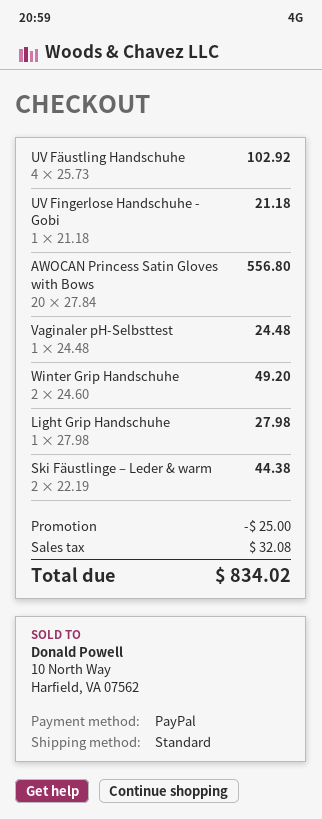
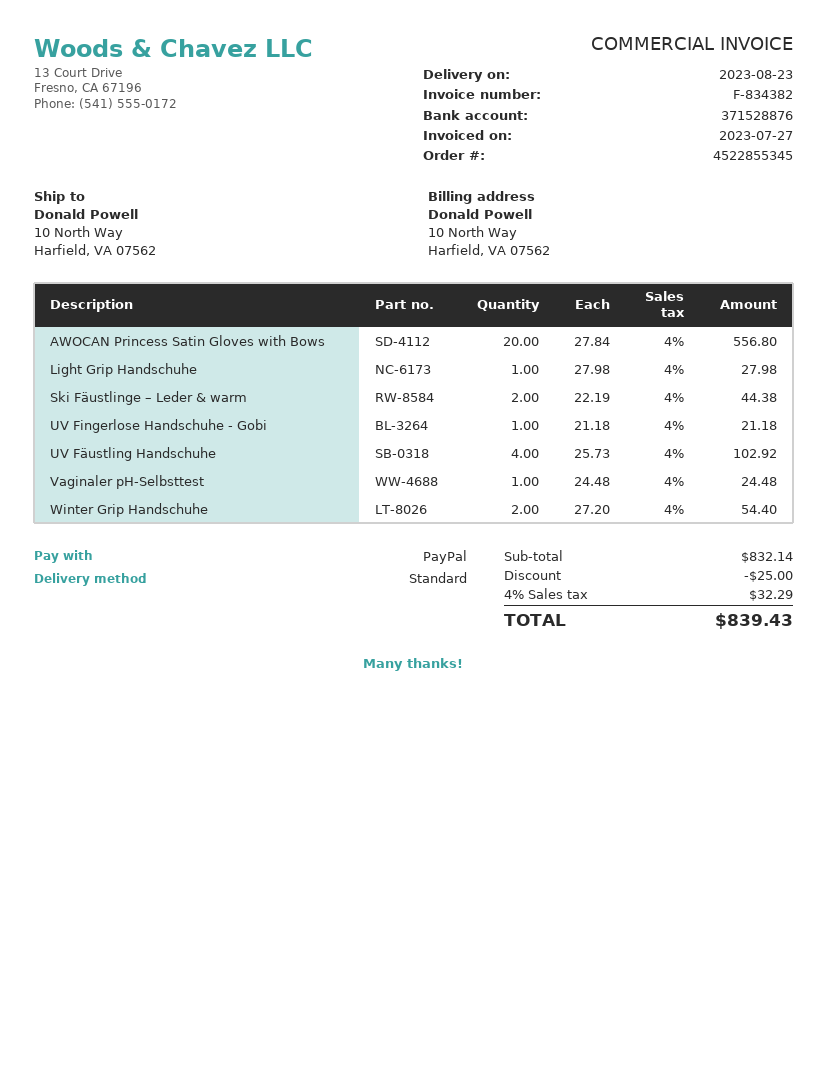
Winter Grip Handschuhe: 2 x 24.60 = 49.20 -> 2 x 27.20 = 54.40
tax: 32.08 -> 32.29
total: 834.02 -> 839.43

